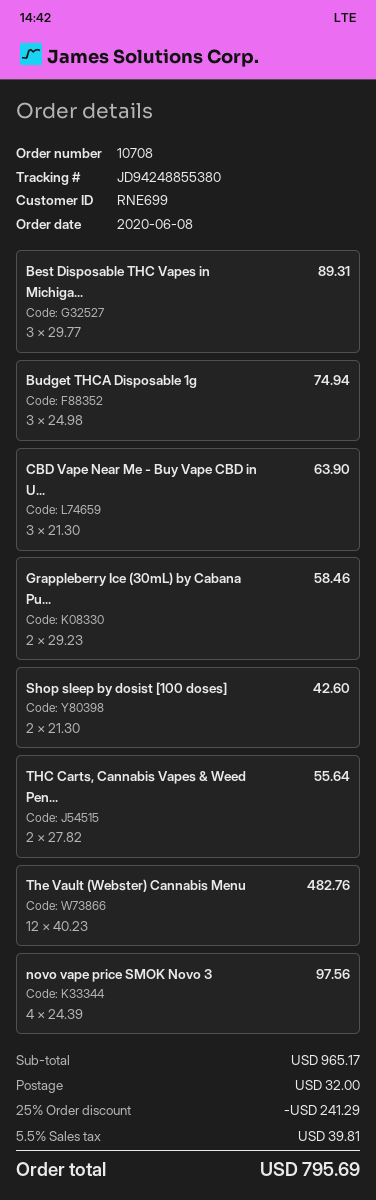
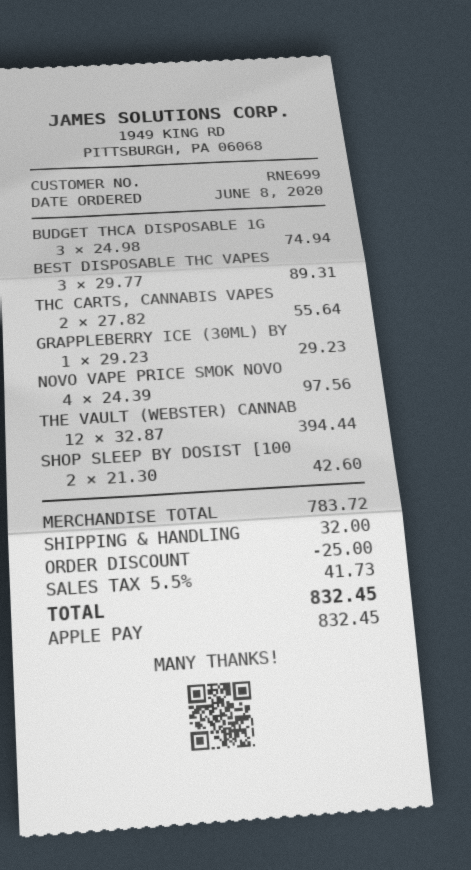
CBD Vape Near Me - Buy Vape CBD in U...: 3 x 21.30 = 63.90 -> none
Grappleberry Ice (30mL) by Cabana Pu...: 2 x 29.23 = 58.46 -> 1 x 29.23 = 29.23
The Vault (Webster) Cannabis Menu: 12 x 40.23 = 482.76 -> 12 x 32.87 = 394.44
subtotal: 965.17 -> 783.72
discount: 241.29 -> 25.00
tax: 5.5% = 39.81 -> 5.5% = 41.73
total: 795.69 -> 832.45

